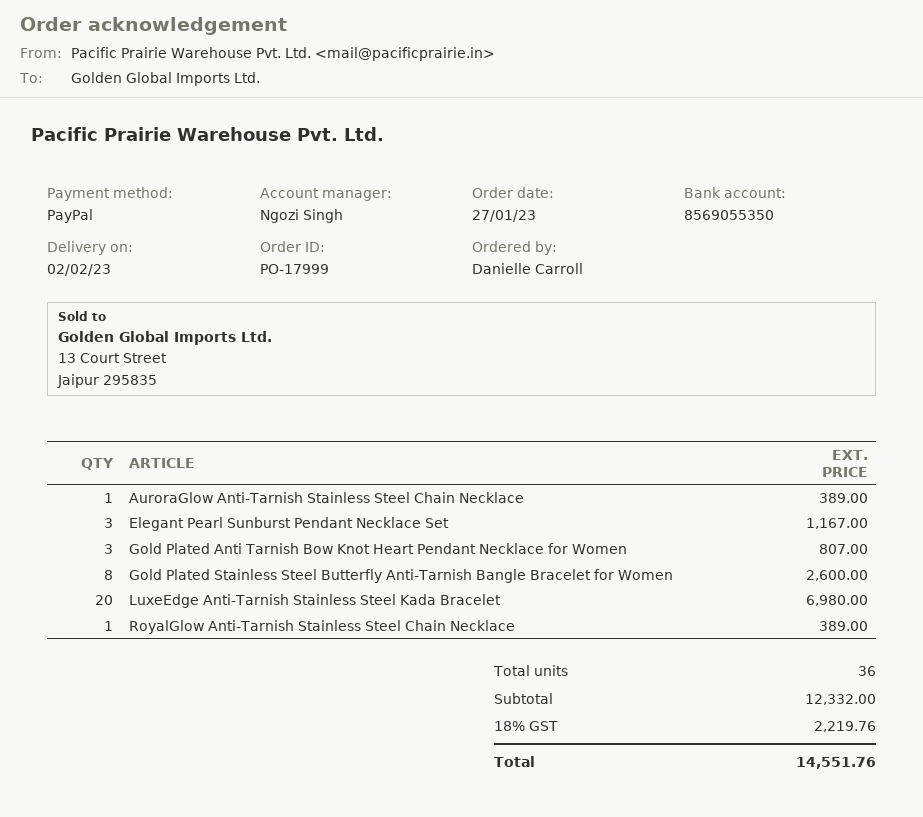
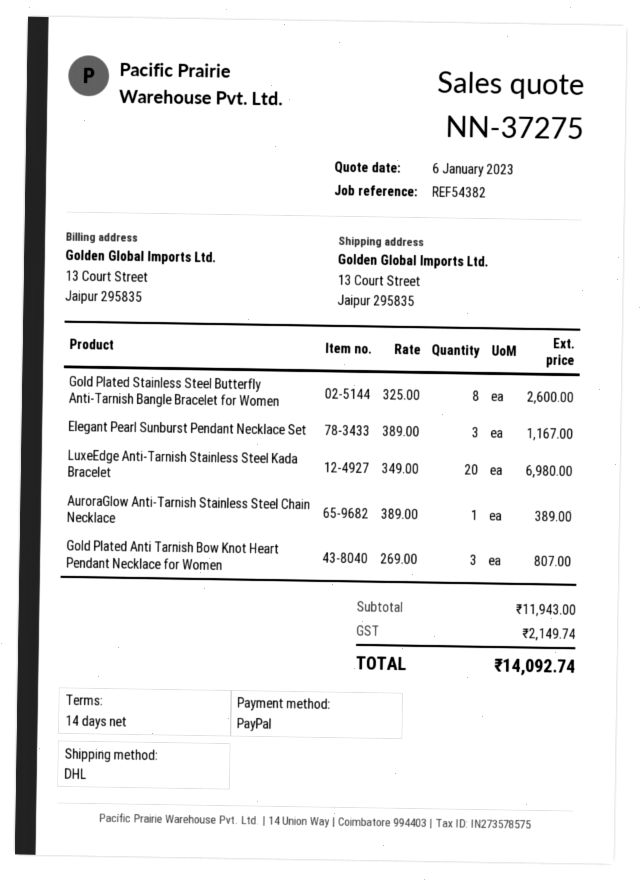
RoyalGlow Anti-Tarnish Stainless Steel Chain Necklace: 1 for 389.00 -> none
subtotal: 12332.00 -> 11943.00
tax: 2219.76 -> 2149.74
total: 14551.76 -> 14092.74

